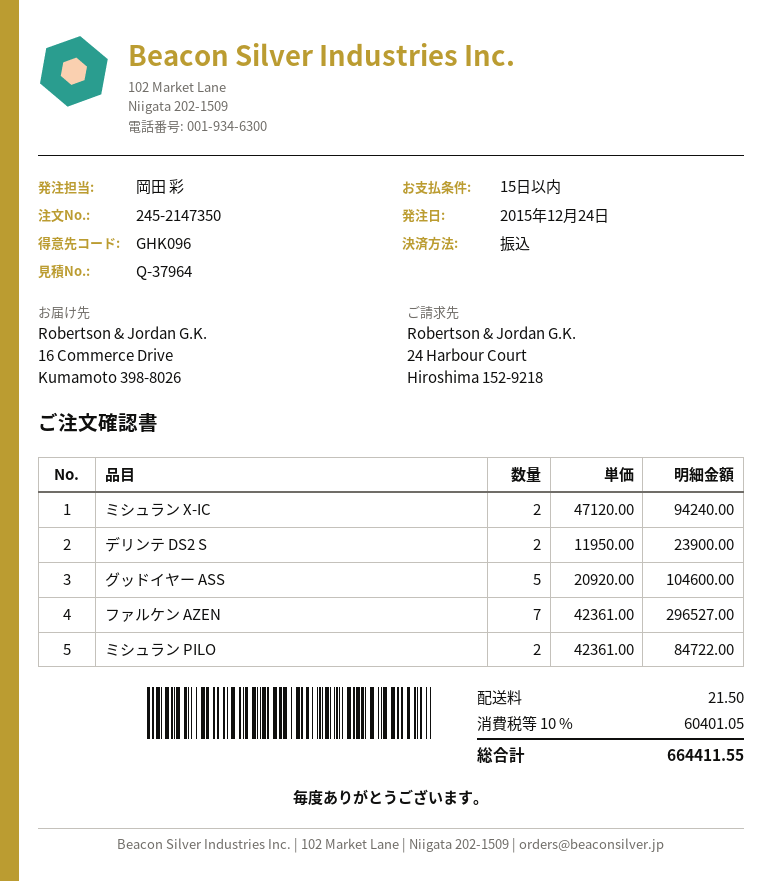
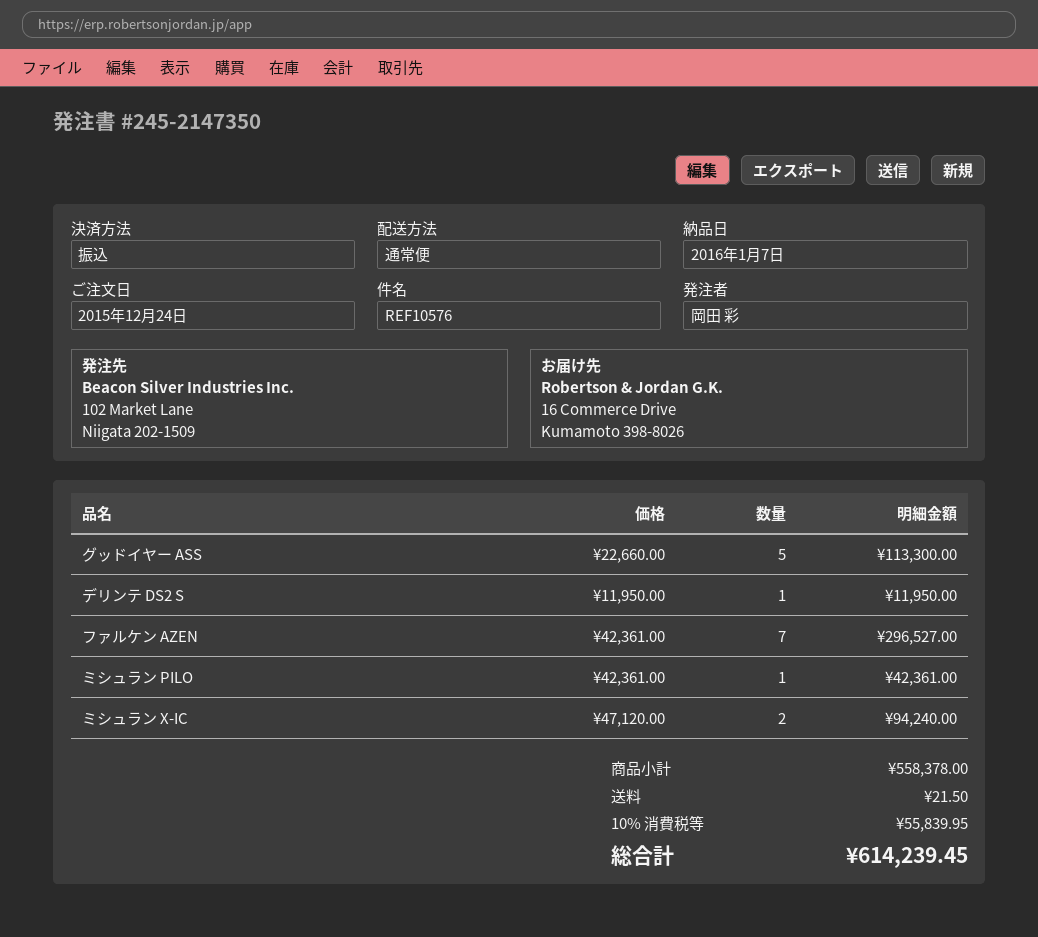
デリンテ DS2 S: 2 x 11950.00 = 23900.00 -> 1 x 11950.00 = 11950.00
グッドイヤー ASS: 5 x 20920.00 = 104600.00 -> 5 x 22660.00 = 113300.00
ミシュラン PILO: 2 x 42361.00 = 84722.00 -> 1 x 42361.00 = 42361.00
tax: 10% = 60401.05 -> 10% = 55839.95
total: 664411.55 -> 614239.45

